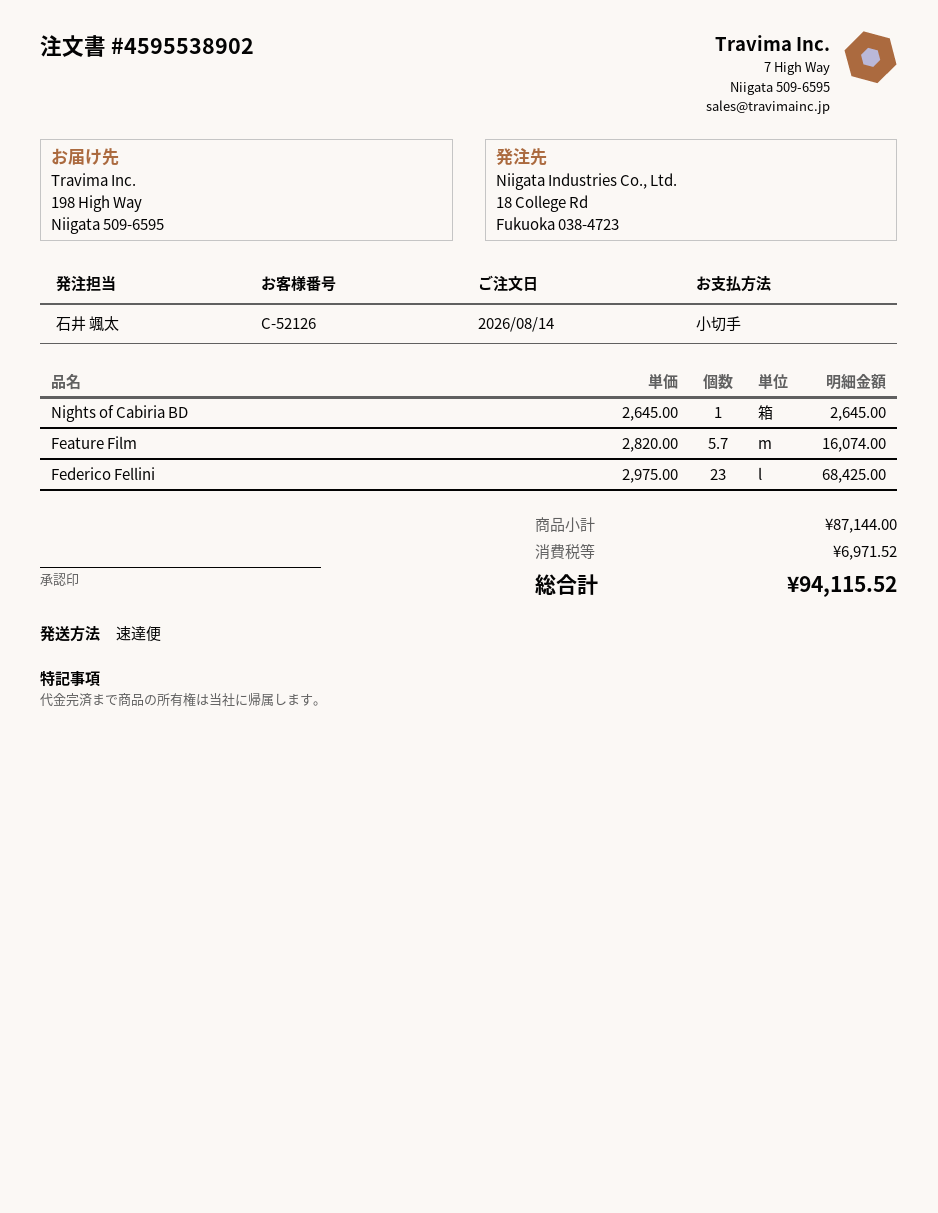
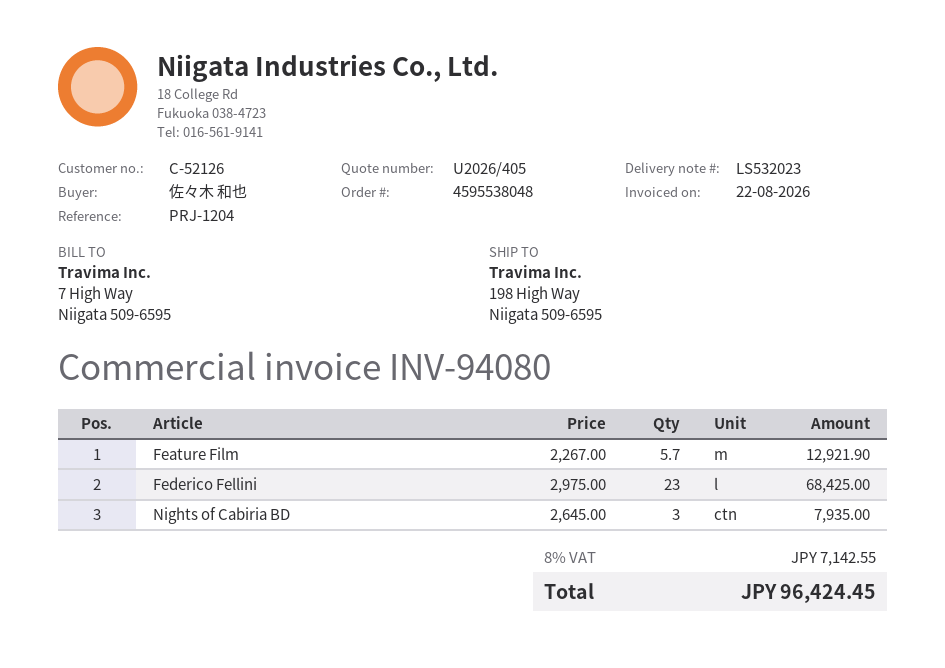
order number: 4595538902 -> 4595538048
ordered by: 石井 颯太 -> 佐々木 和也
Nights of Cabiria BD: 1 x 2645.00 = 2645.00 -> 3 x 2645.00 = 7935.00
Feature Film: 5.7 x 2820.00 = 16074.00 -> 5.7 x 2267.00 = 12921.90
tax: 6971.52 -> 7142.55
total: 94115.52 -> 96424.45

